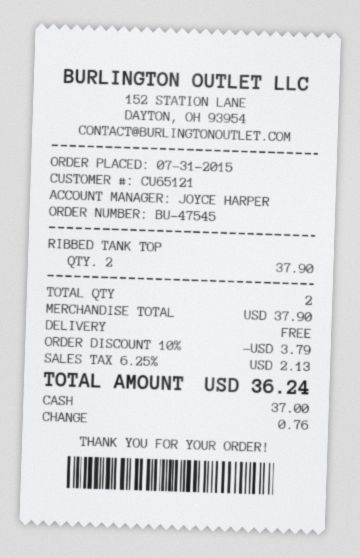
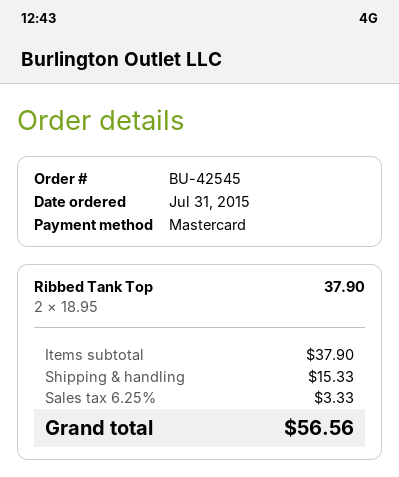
order number: BU-47545 -> BU-42545
payment method: cash -> Mastercard
discount: 10% = 3.79 -> none
shipping: 0.00 -> 15.33
tax: 6.25% = 2.13 -> 6.25% = 3.33
total: 36.24 -> 56.56

